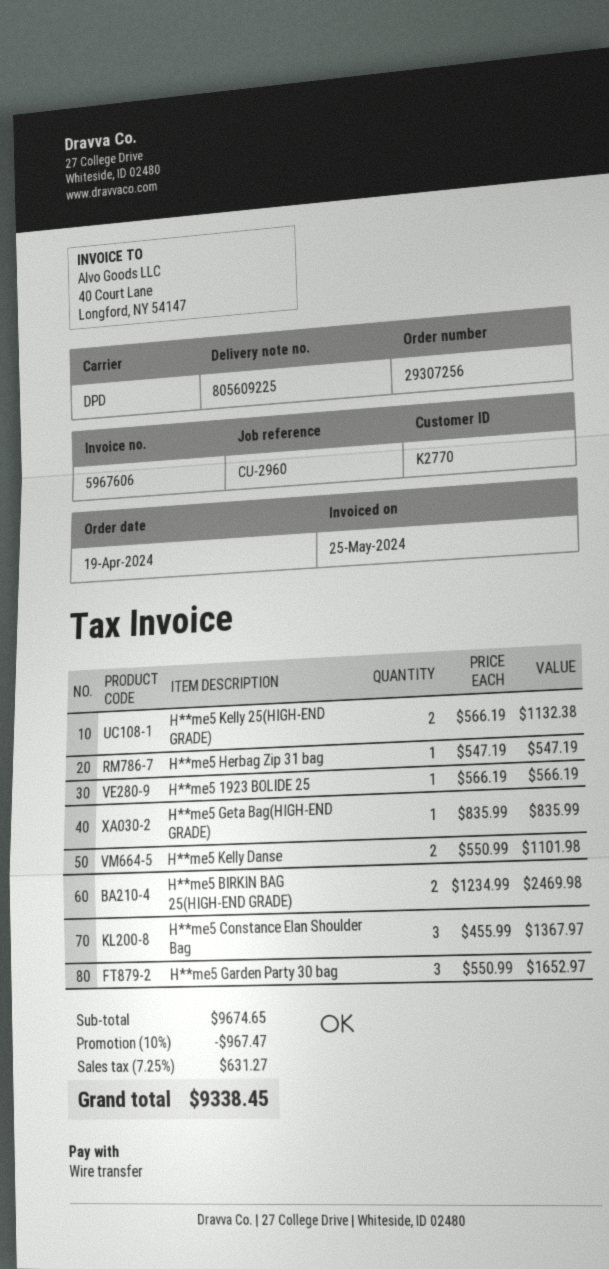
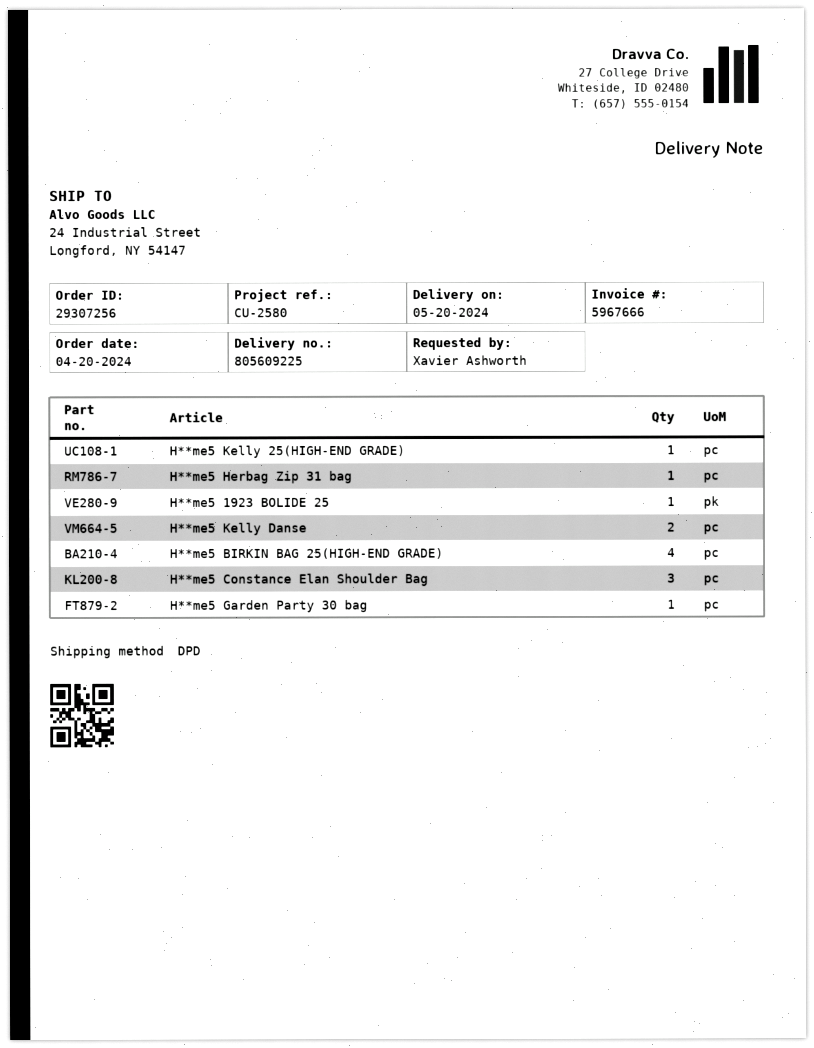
order date: 2024-04-19 -> 2024-04-20
invoice number: 5967606 -> 5967666
reference: CU-2960 -> CU-2580
H**me5 Kelly 25(HIGH-END GRADE): 2 -> 1
H**me5 Geta Bag(HIGH-END GRADE): 1 -> none
H**me5 BIRKIN BAG 25(HIGH-END GRADE): 2 -> 4
H**me5 Garden Party 30 bag: 3 -> 1

